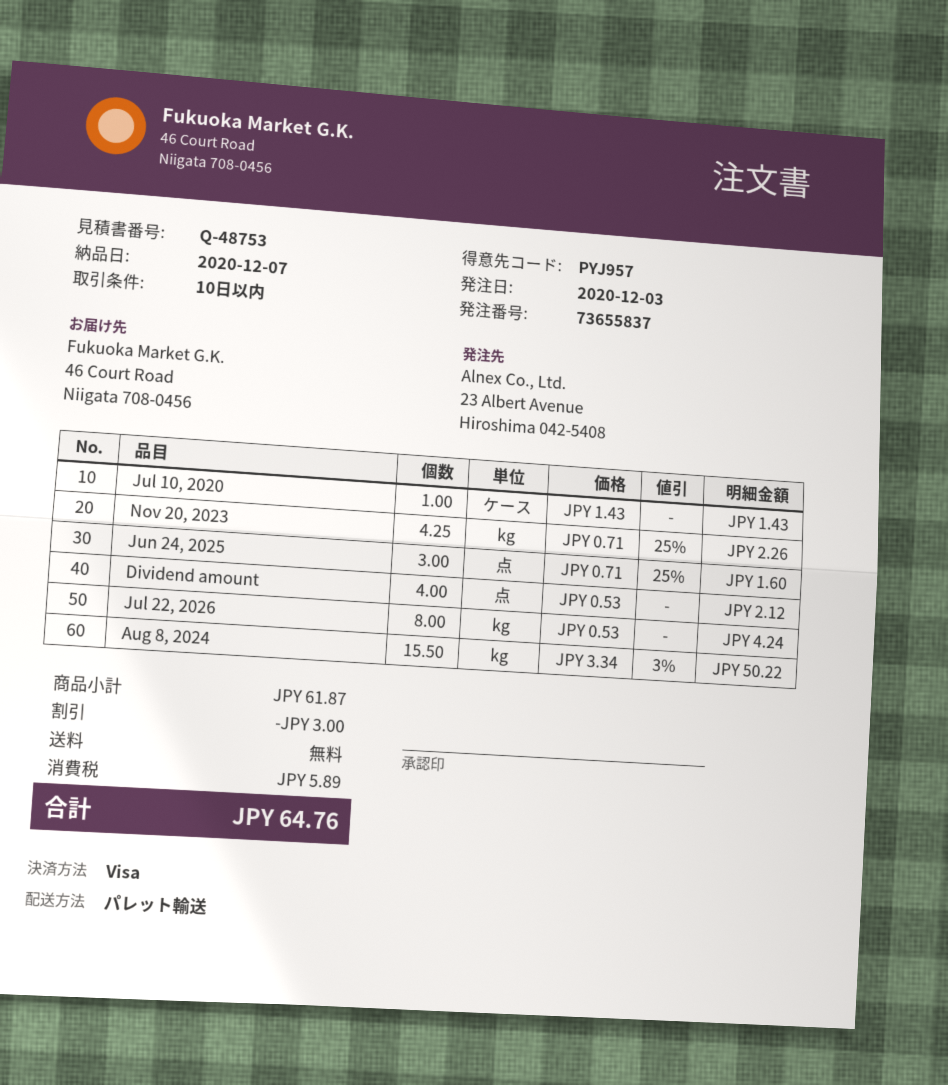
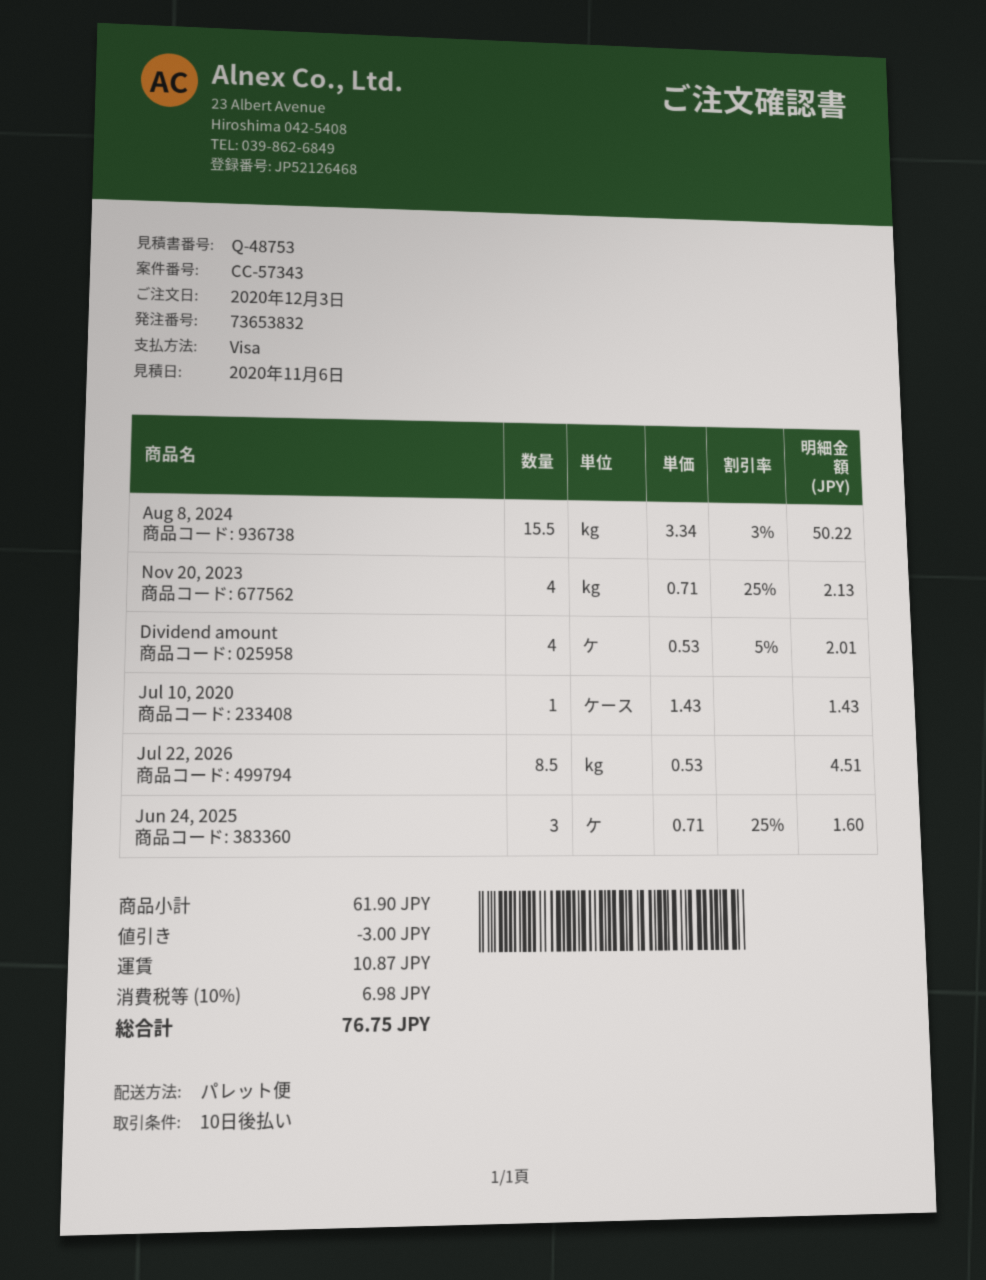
order number: 73655837 -> 73653832
Nov 20, 2023: 4.25 x 0.71 - 25% = 2.26 -> 4 x 0.71 - 25% = 2.13
Dividend amount: 4 x 0.53 = 2.12 -> 4 x 0.53 - 5% = 2.01
Jul 22, 2026: 8 x 0.53 = 4.24 -> 8.5 x 0.53 = 4.51
subtotal: 61.87 -> 61.90
shipping: 0.00 -> 10.87
tax: 5.89 -> 6.98
total: 64.76 -> 76.75

